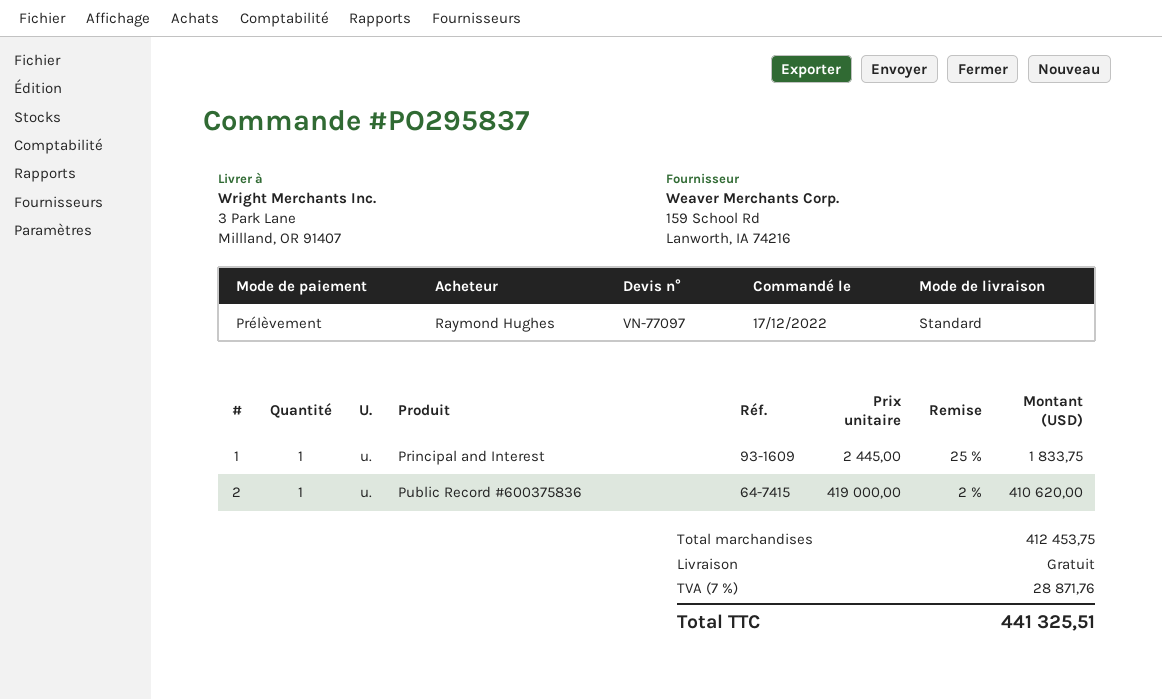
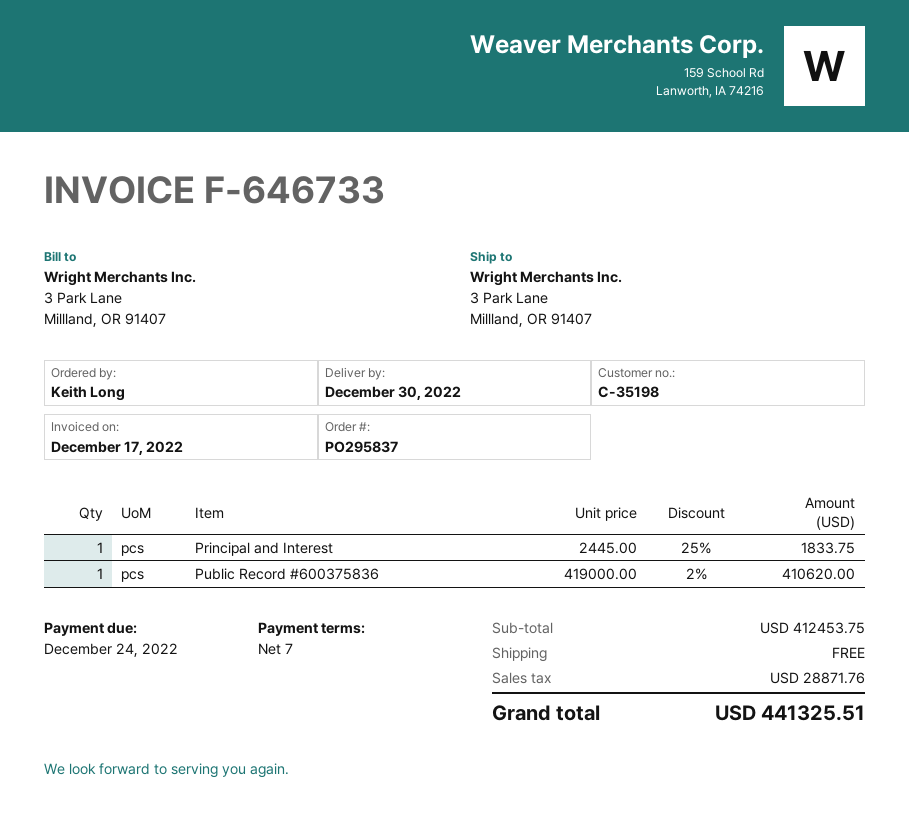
ordered by: Raymond Hughes -> Keith Long

